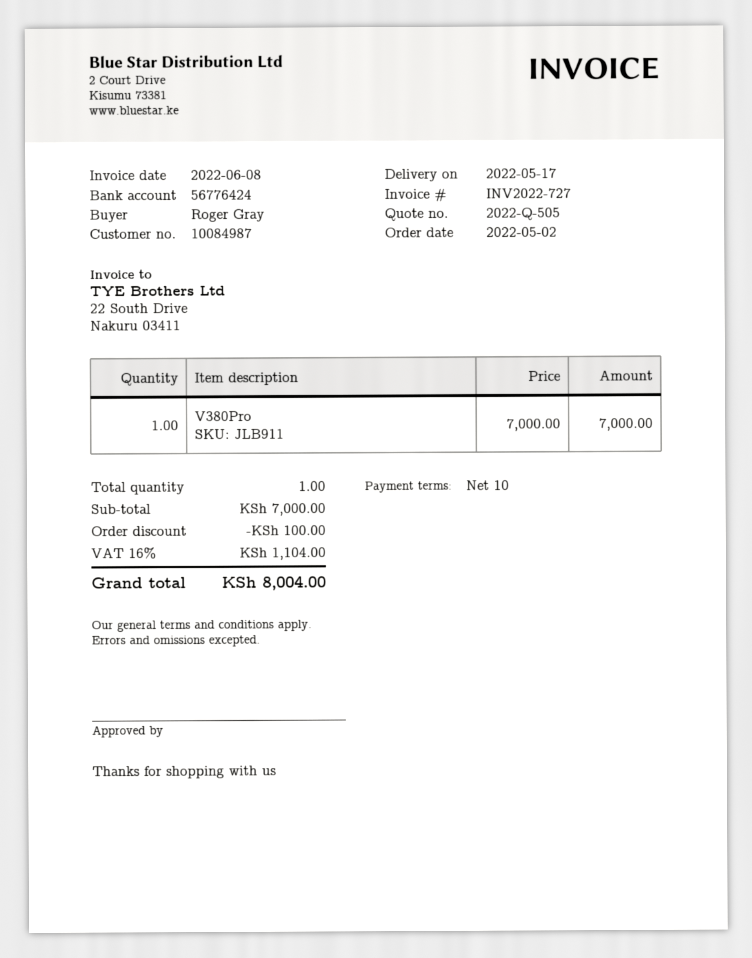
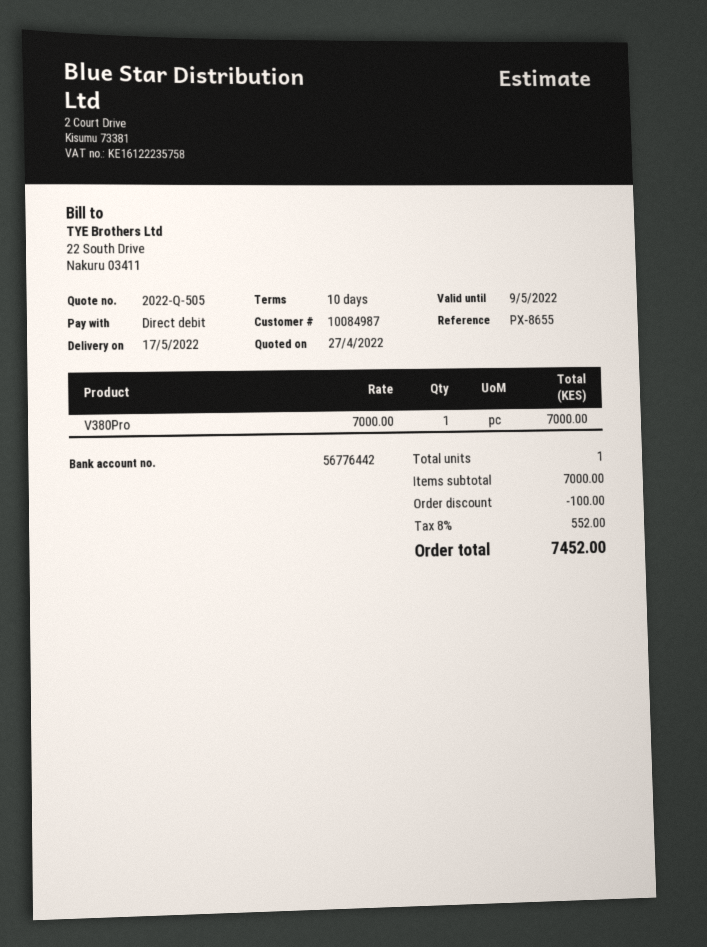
bank account: 56776424 -> 56776442
tax: 16% = 1104.00 -> 8% = 552.00
total: 8004.00 -> 7452.00

